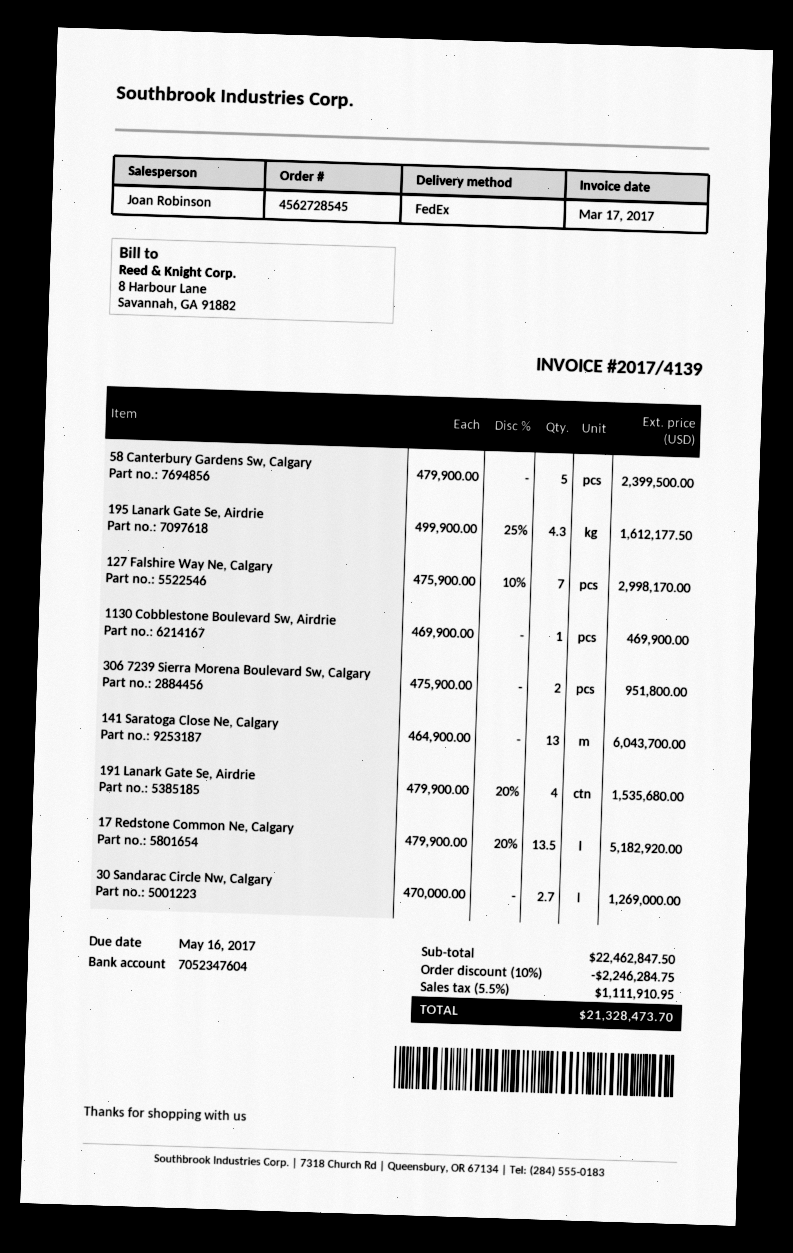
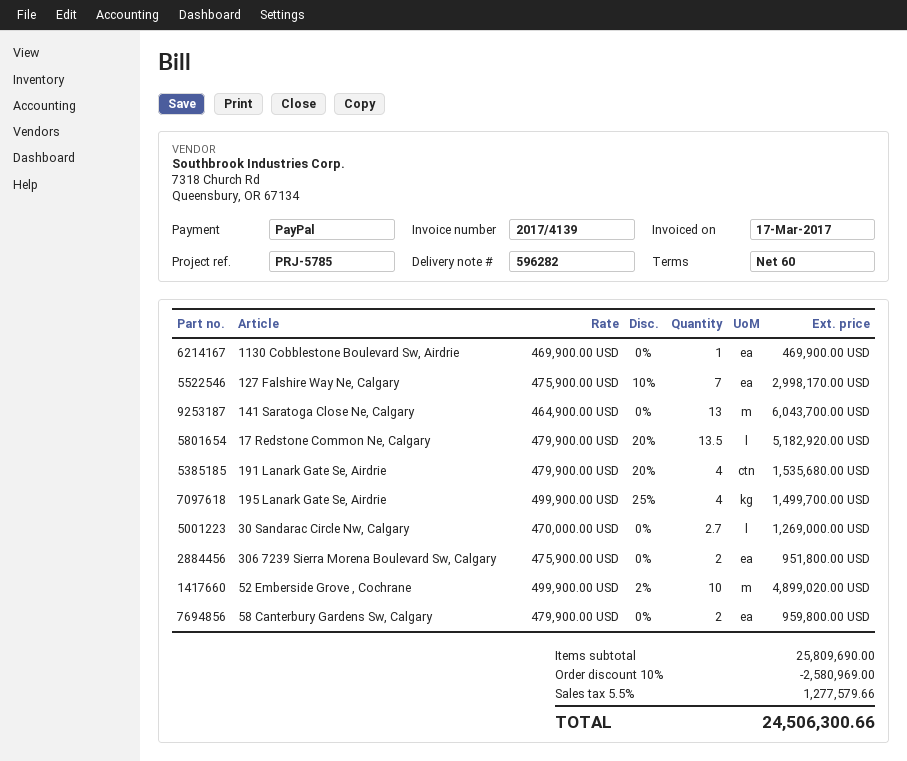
58 Canterbury Gardens Sw, Calgary: 5 x 479900.00 = 2399500.00 -> 2 x 479900.00 = 959800.00
195 Lanark Gate Se, Airdrie: 4.3 x 499900.00 - 25% = 1612177.50 -> 4 x 499900.00 - 25% = 1499700.00
52 Emberside Grove , Cochrane: none -> 10 x 499900.00 - 2% = 4899020.00
subtotal: 22462847.50 -> 25809690.00
discount: 10% = 2246284.75 -> 10% = 2580969.00
tax: 5.5% = 1111910.95 -> 5.5% = 1277579.66
total: 21328473.70 -> 24506300.66

